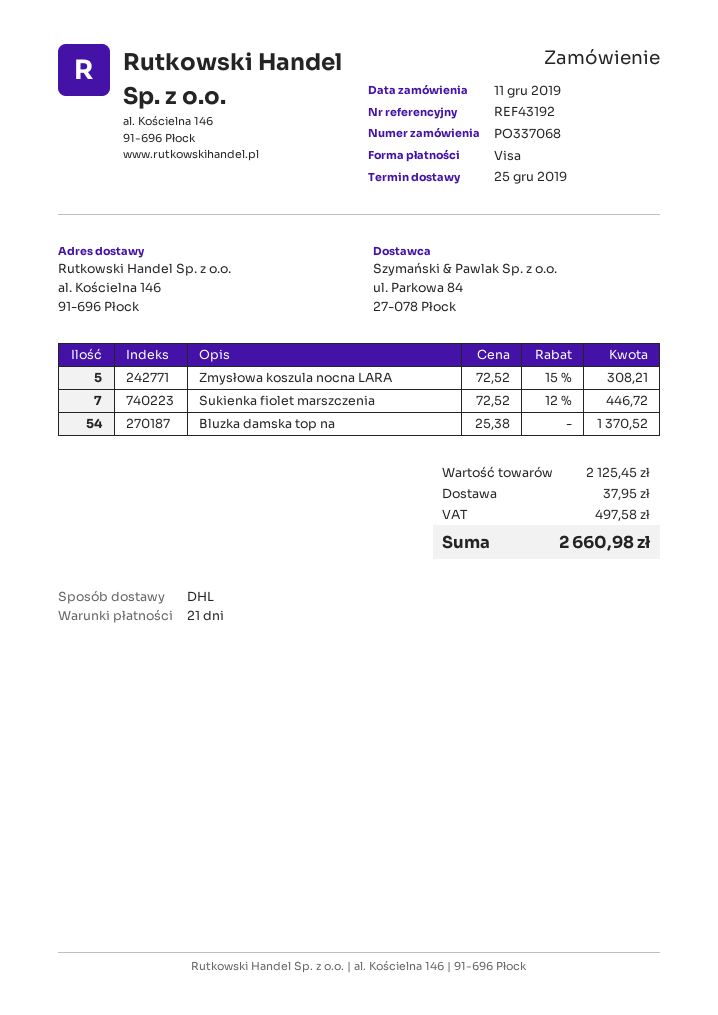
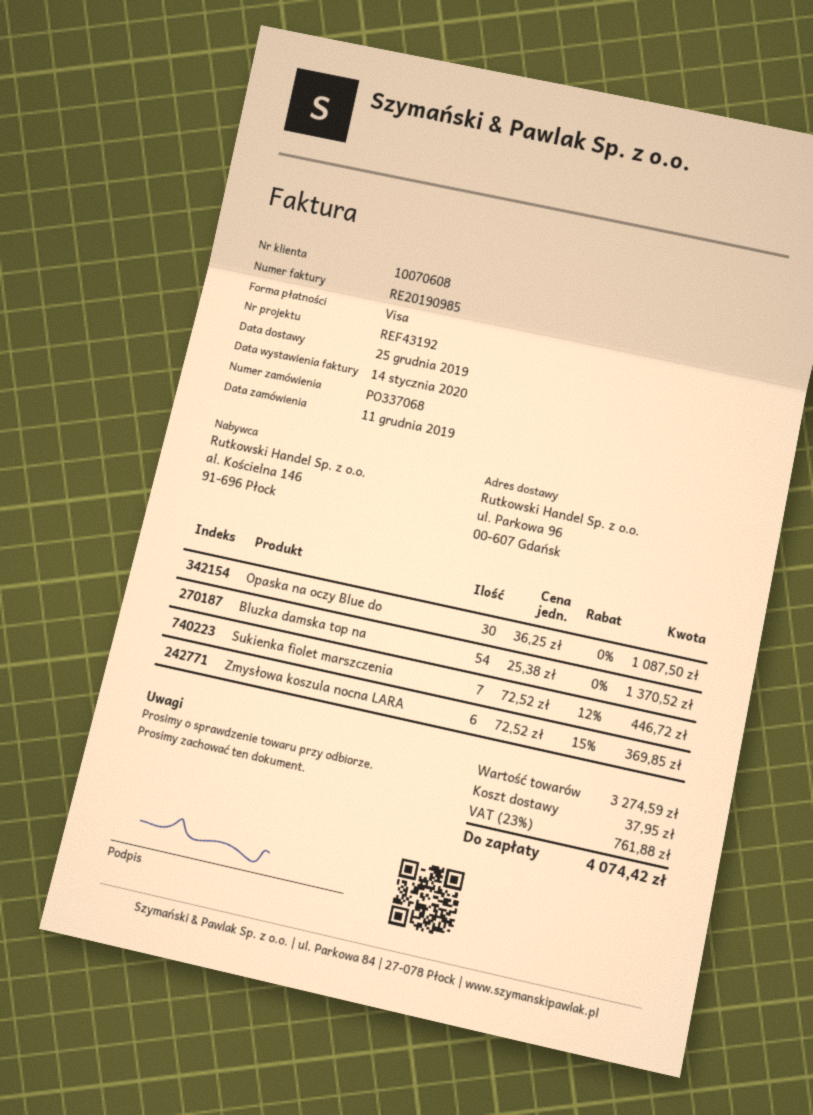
ship to: al. Kościelna 146, 91-696 Płock -> ul. Parkowa 96, 00-607 Gdańsk
Zmysłowa koszula nocna LARA: 5 x 72.52 - 15% = 308.21 -> 6 x 72.52 - 15% = 369.85
Opaska na oczy Blue do: none -> 30 x 36.25 = 1087.50
subtotal: 2125.45 -> 3274.59
tax: 497.58 -> 761.88
total: 2660.98 -> 4074.42

